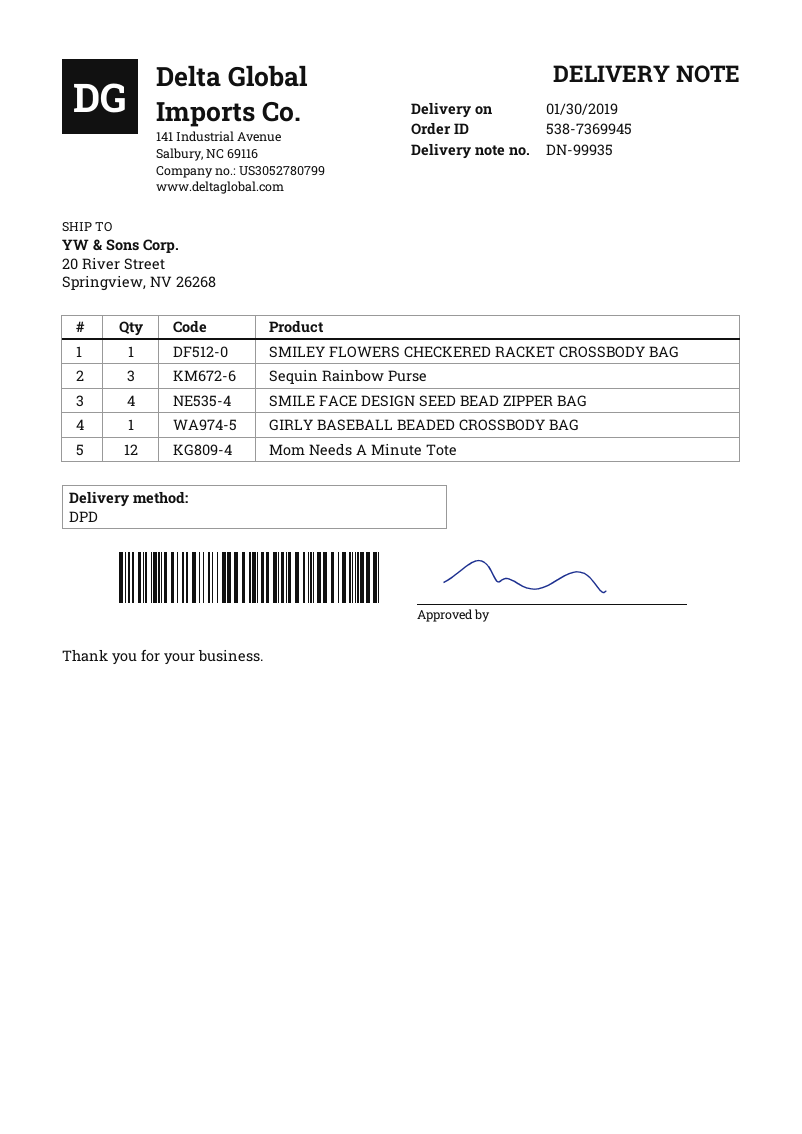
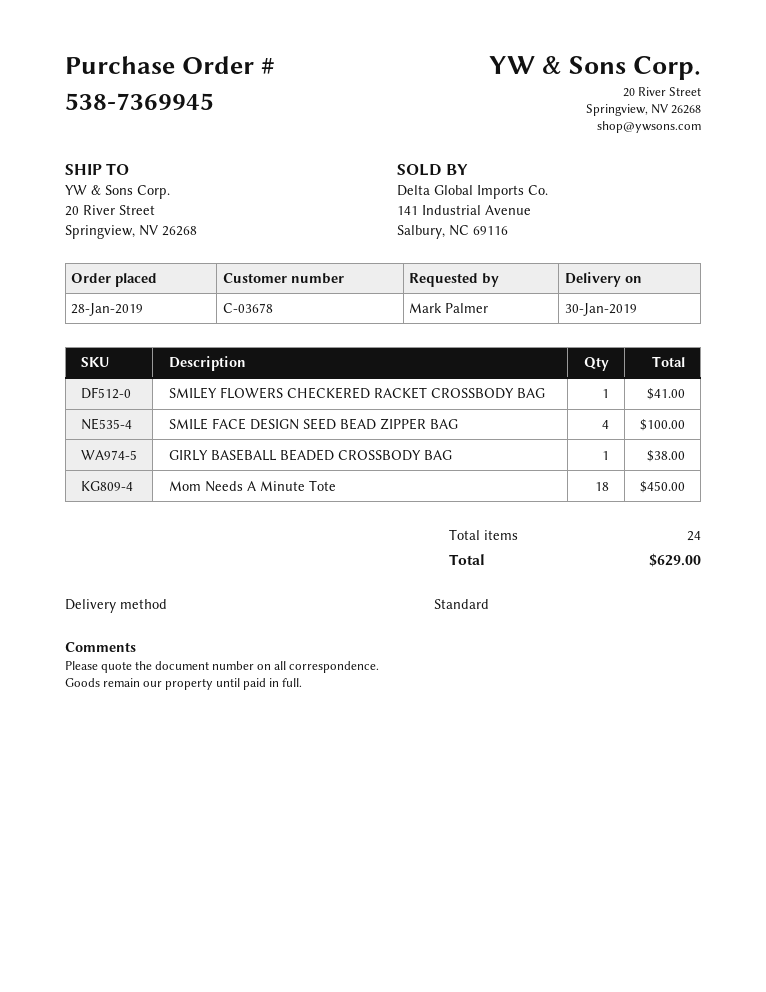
shipping method: DPD -> standard
Sequin Rainbow Purse: 3 -> none
Mom Needs A Minute Tote: 12 -> 18

